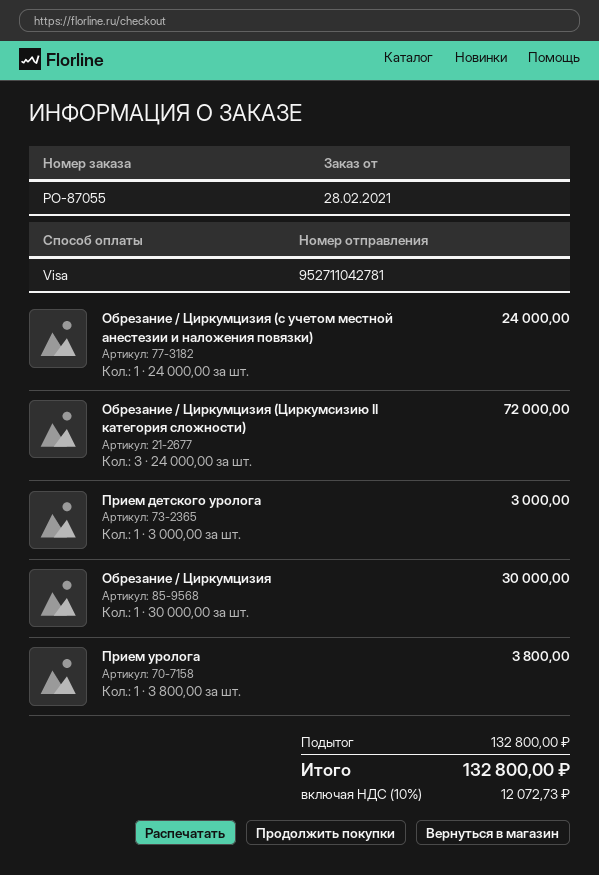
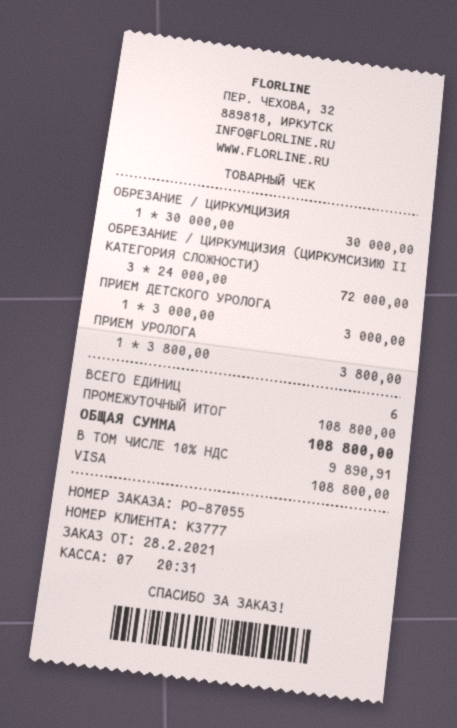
Обрезание / Циркумцизия (с учетом местной анестезии и наложения повязки): 1 x 24000.00 = 24000.00 -> none
subtotal: 132800.00 -> 108800.00
tax: 10% = 12072.73 -> 10% = 9890.91
total: 132800.00 -> 108800.00

